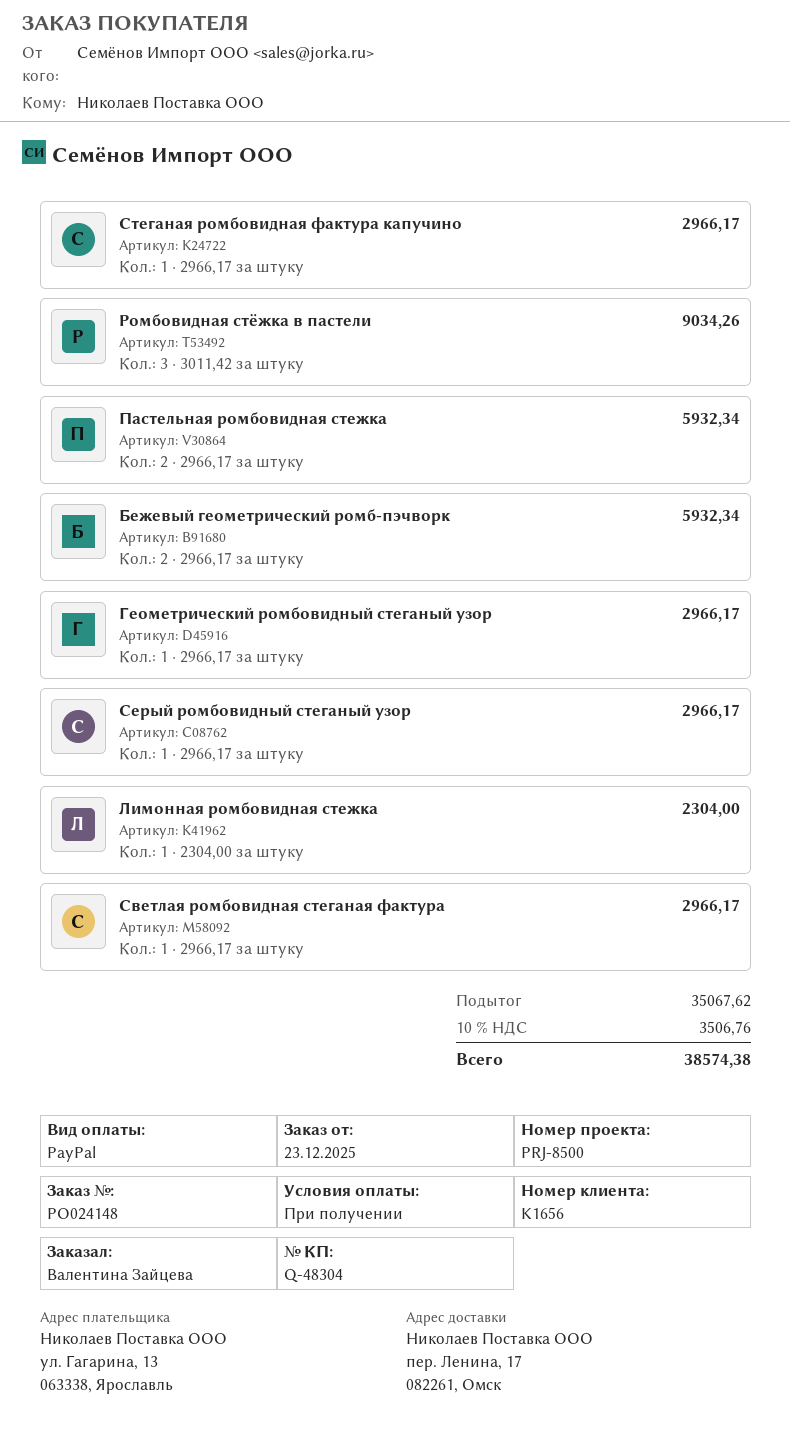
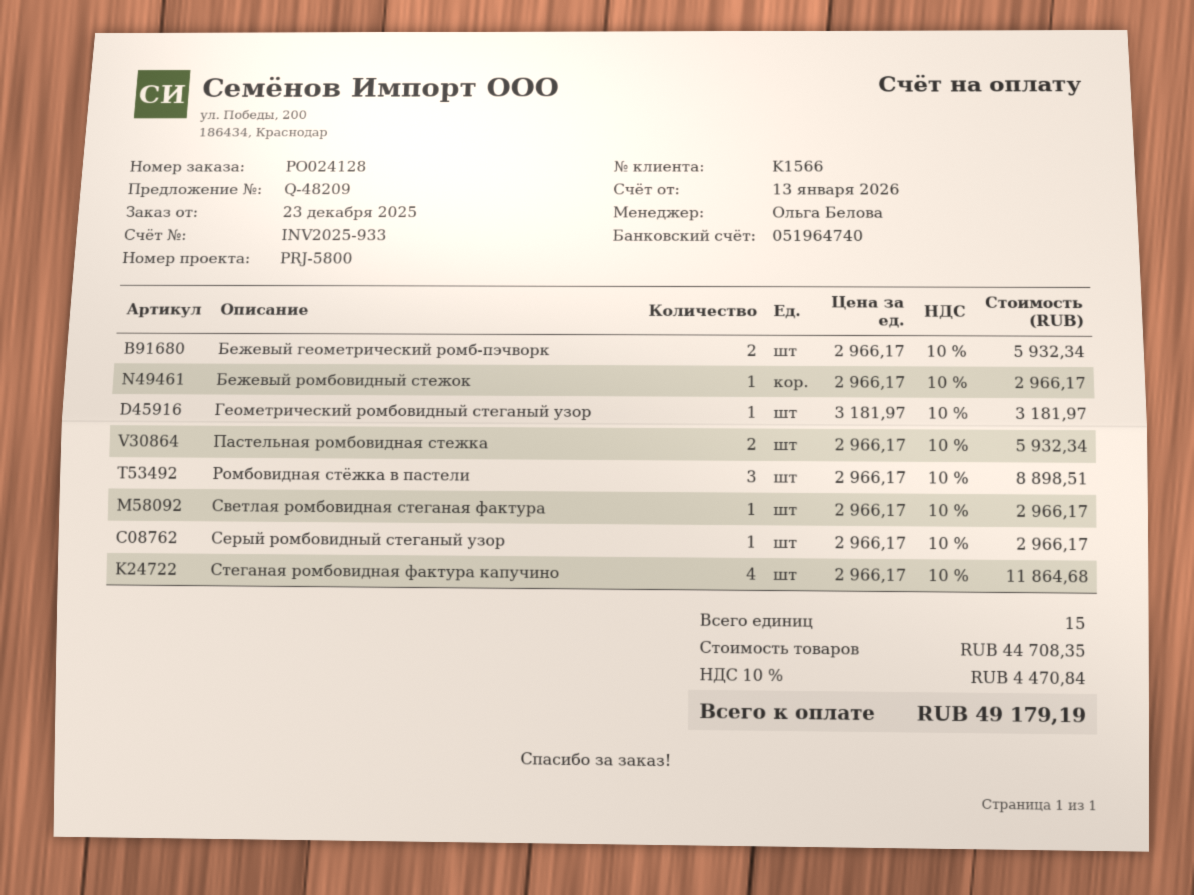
quote number: Q-48304 -> Q-48209
order number: PO024148 -> PO024128
customer number: K1656 -> K1566
reference: PRJ-8500 -> PRJ-5800
Стеганая ромбовидная фактура капучино: 1 x 2966.17 = 2966.17 -> 4 x 2966.17 = 11864.68
Ромбовидная стёжка в пастели: 3 x 3011.42 = 9034.26 -> 3 x 2966.17 = 8898.51
Геометрический ромбовидный стеганый узор: 1 x 2966.17 = 2966.17 -> 1 x 3181.97 = 3181.97
Лимонная ромбовидная стежка: 1 x 2304.00 = 2304.00 -> none
Бежевый ромбовидный стежок: none -> 1 x 2966.17 = 2966.17
subtotal: 35067.62 -> 44708.35
tax: 10% = 3506.76 -> 10% = 4470.84
total: 38574.38 -> 49179.19

